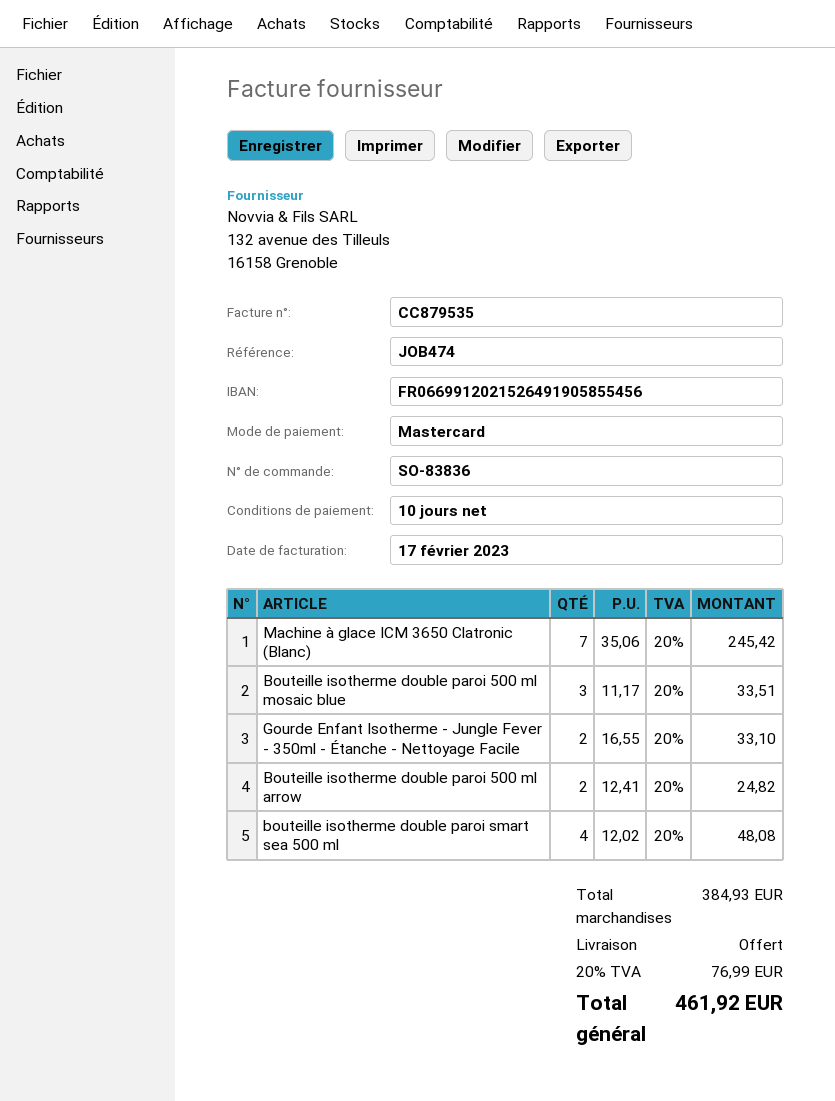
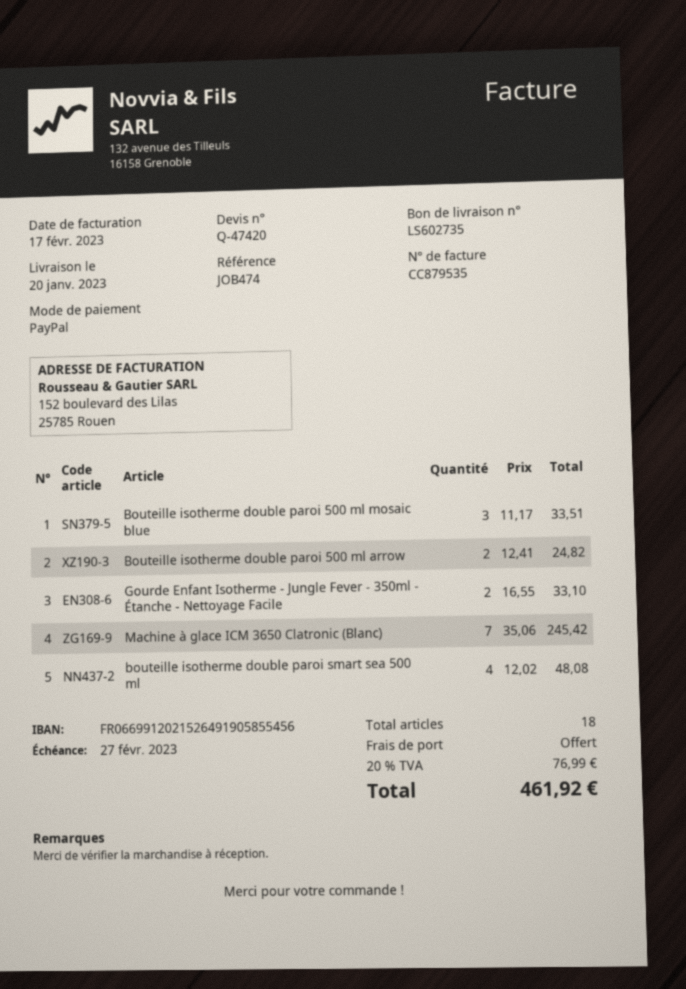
payment method: Mastercard -> PayPal

